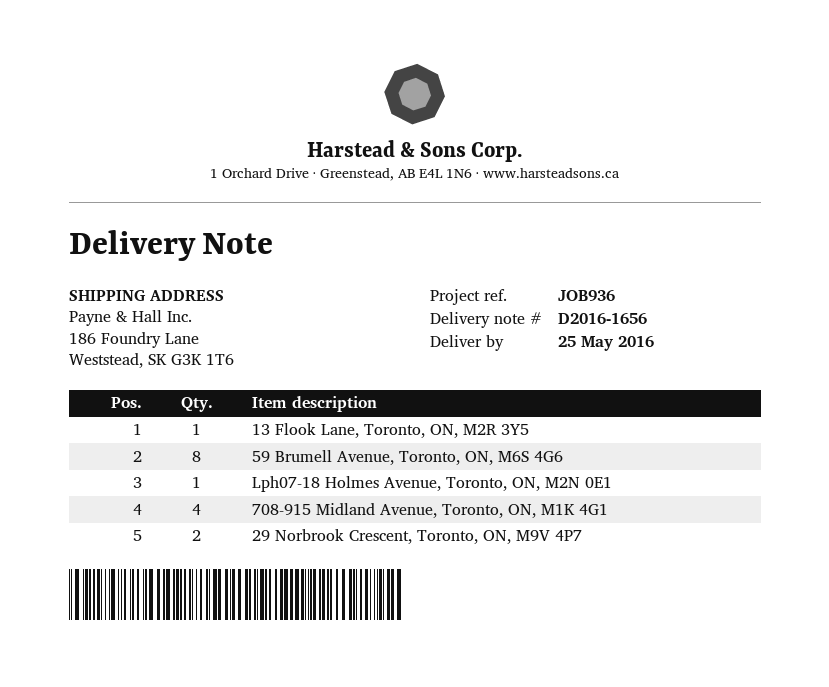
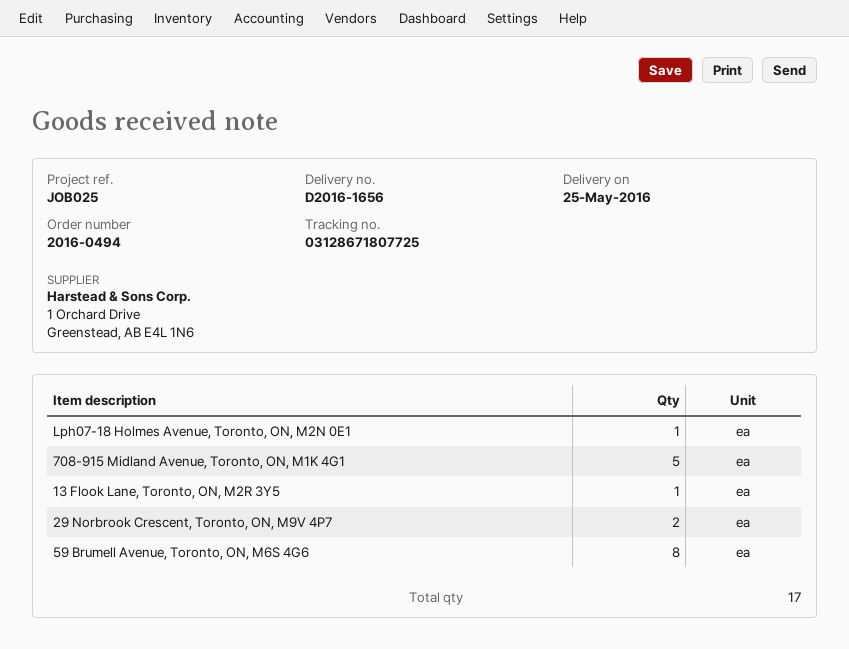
reference: JOB936 -> JOB025
708-915 Midland Avenue, Toronto, ON, M1K 4G1: 4 -> 5

